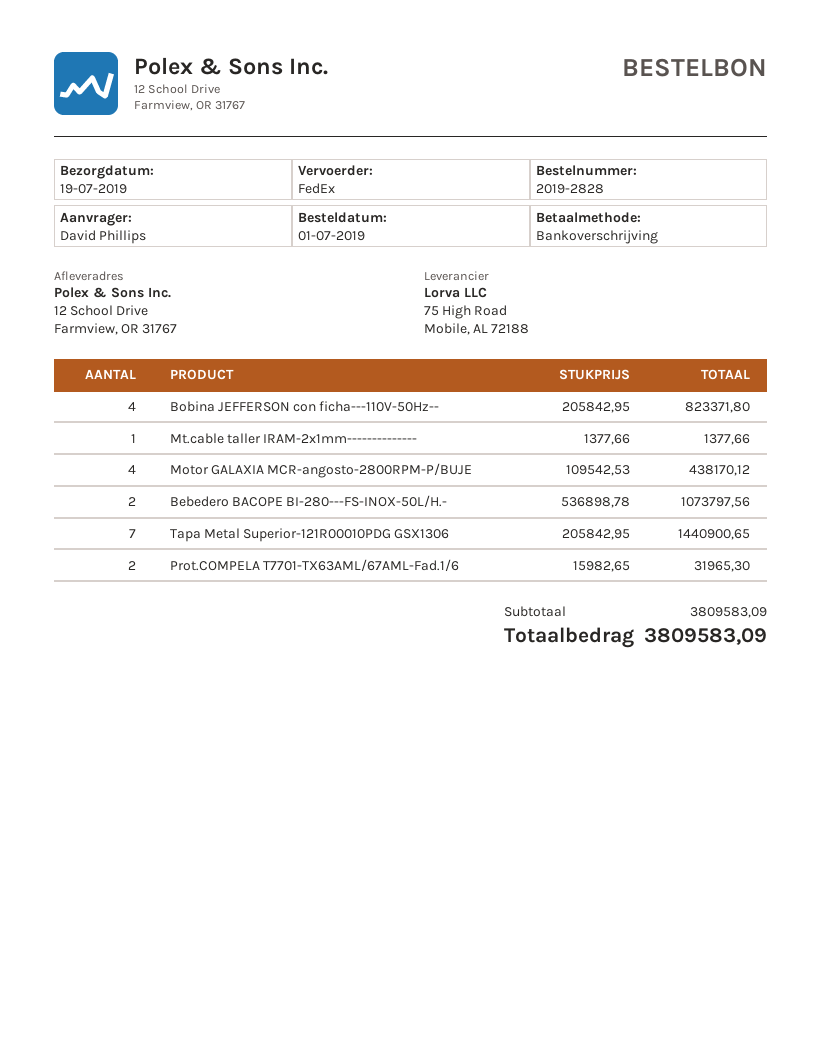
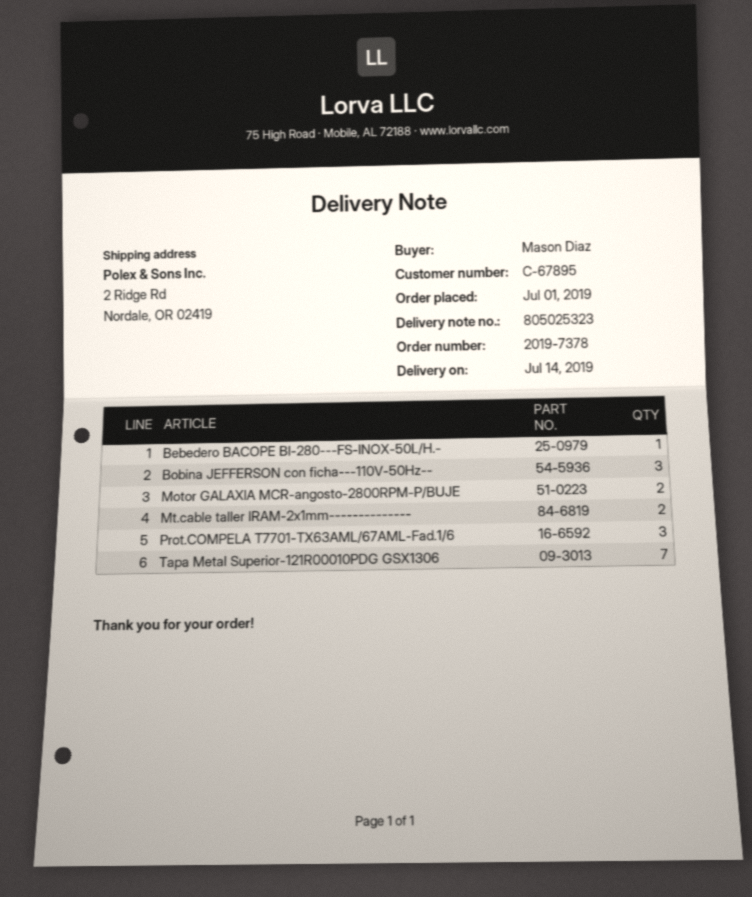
order number: 2019-2828 -> 2019-7378
delivery date: 2019-07-19 -> 2019-07-14
ordered by: David Phillips -> Mason Diaz
ship to: 12 School Drive, Farmview, OR 31767 -> 2 Ridge Rd, Nordale, OR 02419
Bobina JEFFERSON con ficha---110V-50Hz--: 4 -> 3
Mt.cable taller IRAM-2x1mm--------------: 1 -> 2
Motor GALAXIA MCR-angosto-2800RPM-P/BUJE: 4 -> 2
Bebedero BACOPE BI-280---FS-INOX-50L/H.-: 2 -> 1
Prot.COMPELA T7701-TX63AML/67AML-Fad.1/6: 2 -> 3

